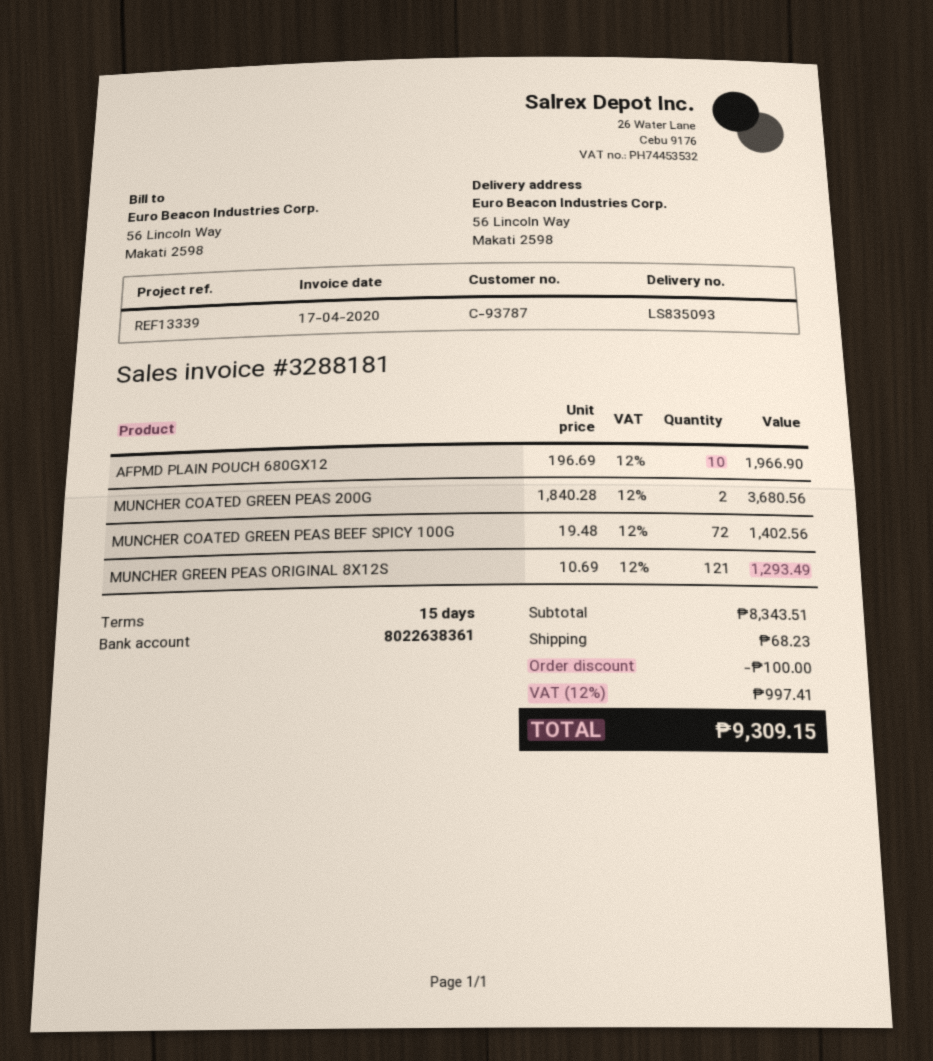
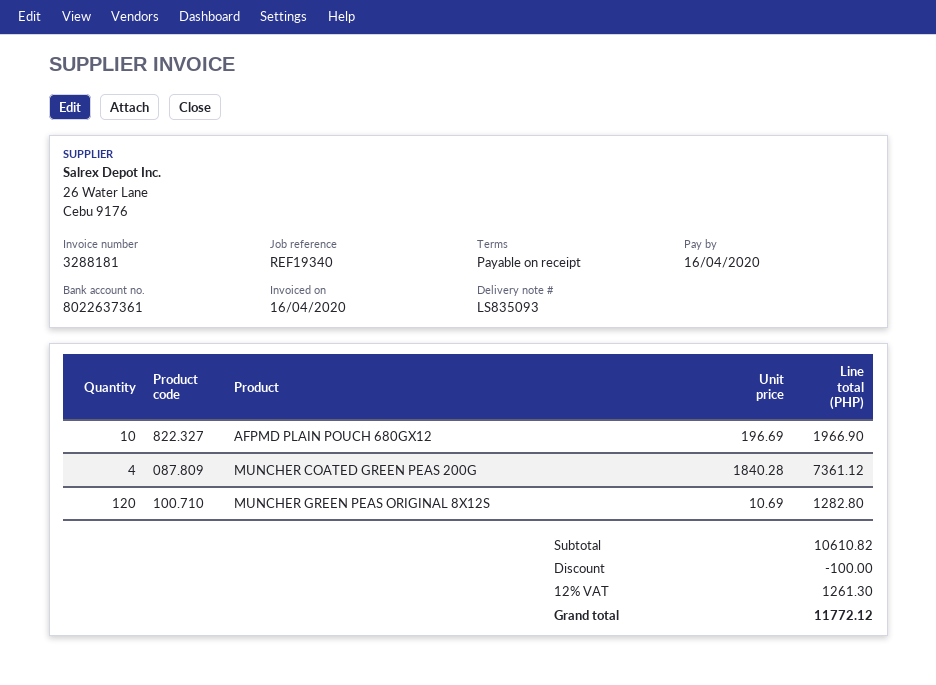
invoice date: 2020-04-17 -> 2020-04-16
payment terms: 15 days -> on receipt
reference: REF13339 -> REF19340
bank account: 8022638361 -> 8022637361
MUNCHER COATED GREEN PEAS 200G: 2 x 1840.28 = 3680.56 -> 4 x 1840.28 = 7361.12
MUNCHER COATED GREEN PEAS BEEF SPICY 100G: 72 x 19.48 = 1402.56 -> none
MUNCHER GREEN PEAS ORIGINAL 8X12S: 121 x 10.69 = 1293.49 -> 120 x 10.69 = 1282.80
subtotal: 8343.51 -> 10610.82
shipping: 68.23 -> none
tax: 12% = 997.41 -> 12% = 1261.30
total: 9309.15 -> 11772.12

